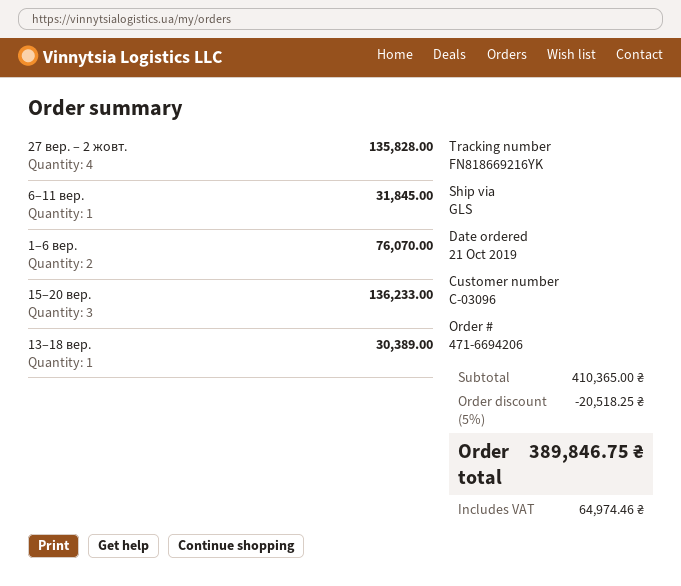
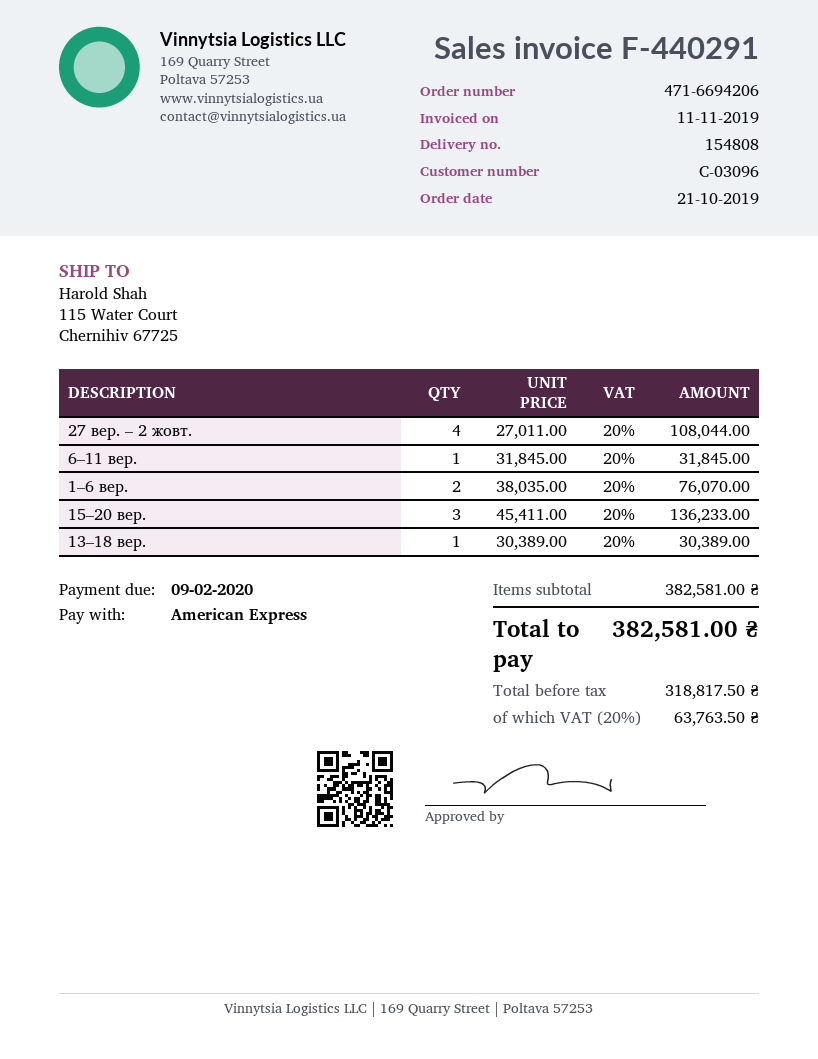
27 вер. – 2 жовт.: 4 for 135828.00 -> 4 for 108044.00
subtotal: 410365.00 -> 382581.00
discount: 5% = 20518.25 -> none
tax: 64974.46 -> 63763.50
total: 389846.75 -> 382581.00

